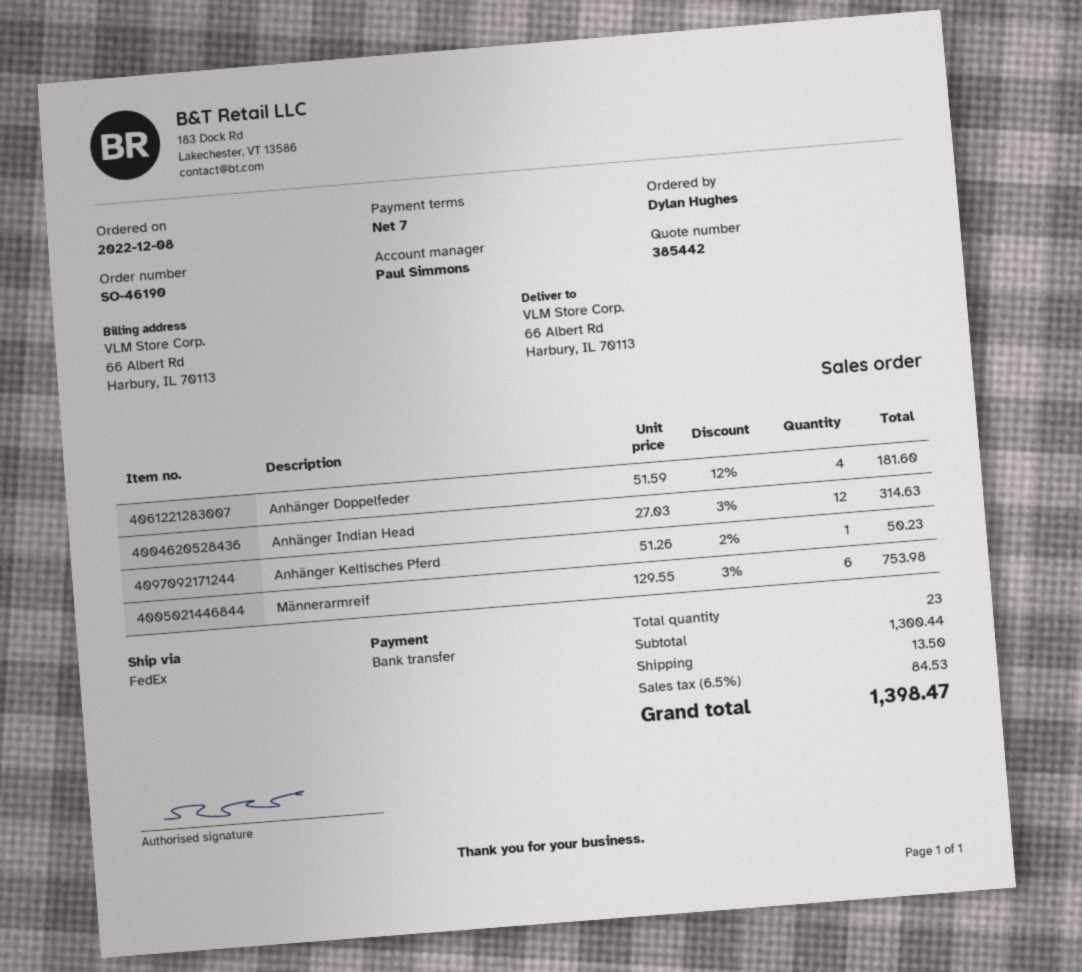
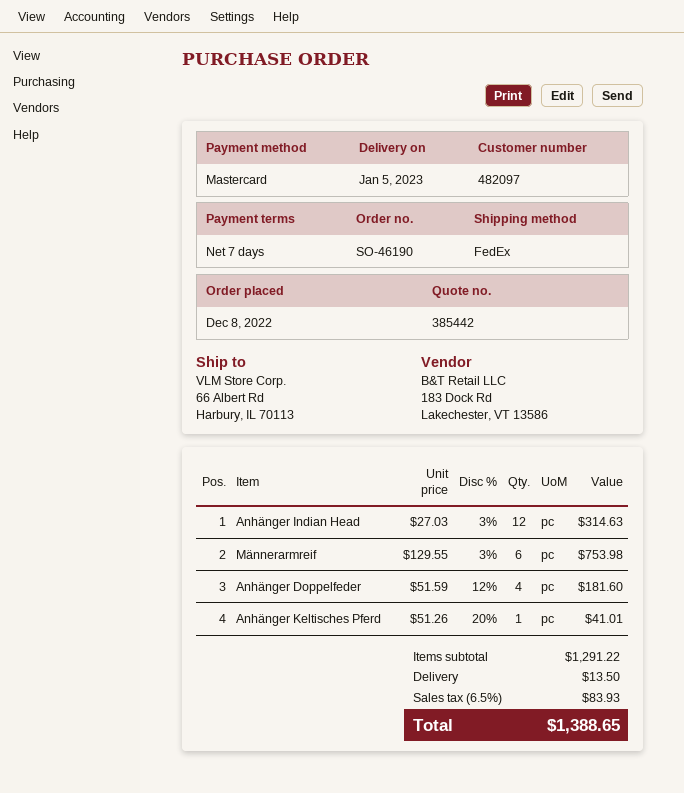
payment method: bank transfer -> Mastercard
Anhänger Keltisches Pferd: 1 x 51.26 - 2% = 50.23 -> 1 x 51.26 - 20% = 41.01
subtotal: 1300.44 -> 1291.22
tax: 6.5% = 84.53 -> 6.5% = 83.93
total: 1398.47 -> 1388.65

